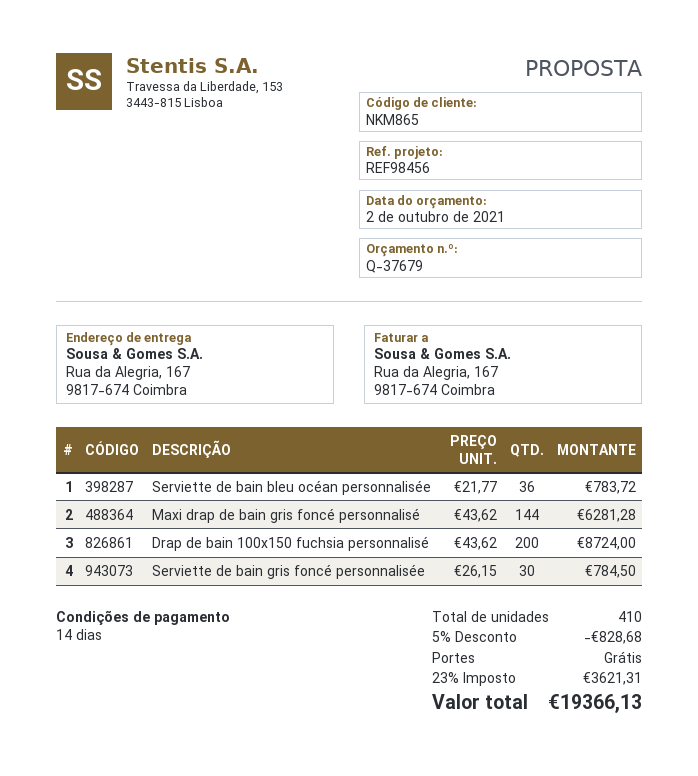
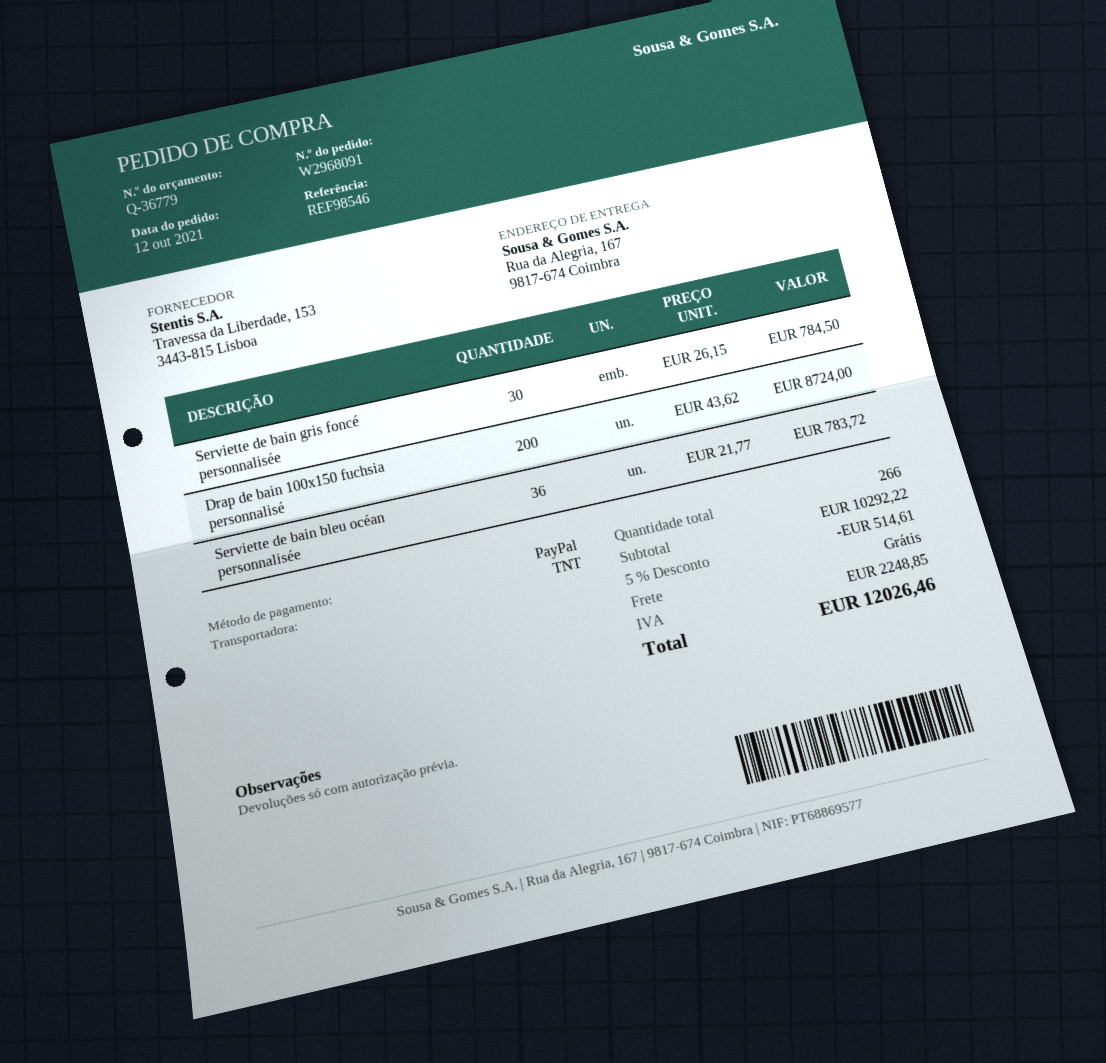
quote number: Q-37679 -> Q-36779
reference: REF98456 -> REF98546
Maxi drap de bain gris foncé personnalisé: 144 x 43.62 = 6281.28 -> none
total quantity: 410 -> 266
discount: 5% = 828.68 -> 5% = 514.61
tax: 3621.31 -> 2248.85
total: 19366.13 -> 12026.46

